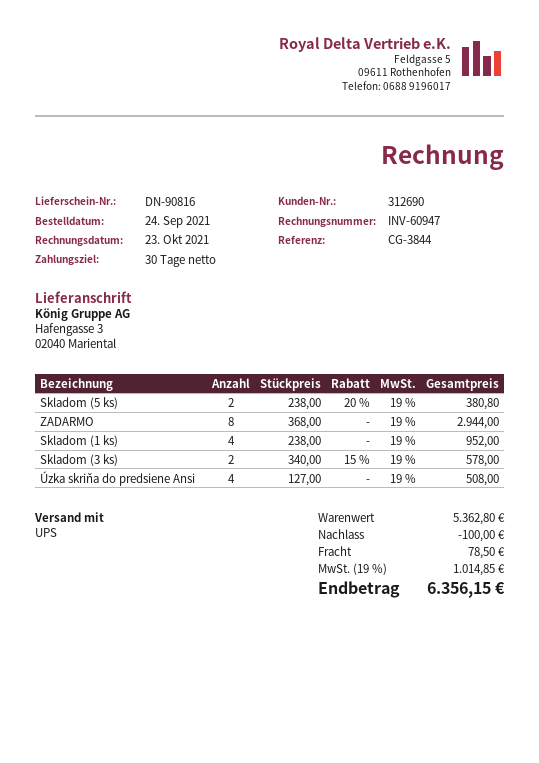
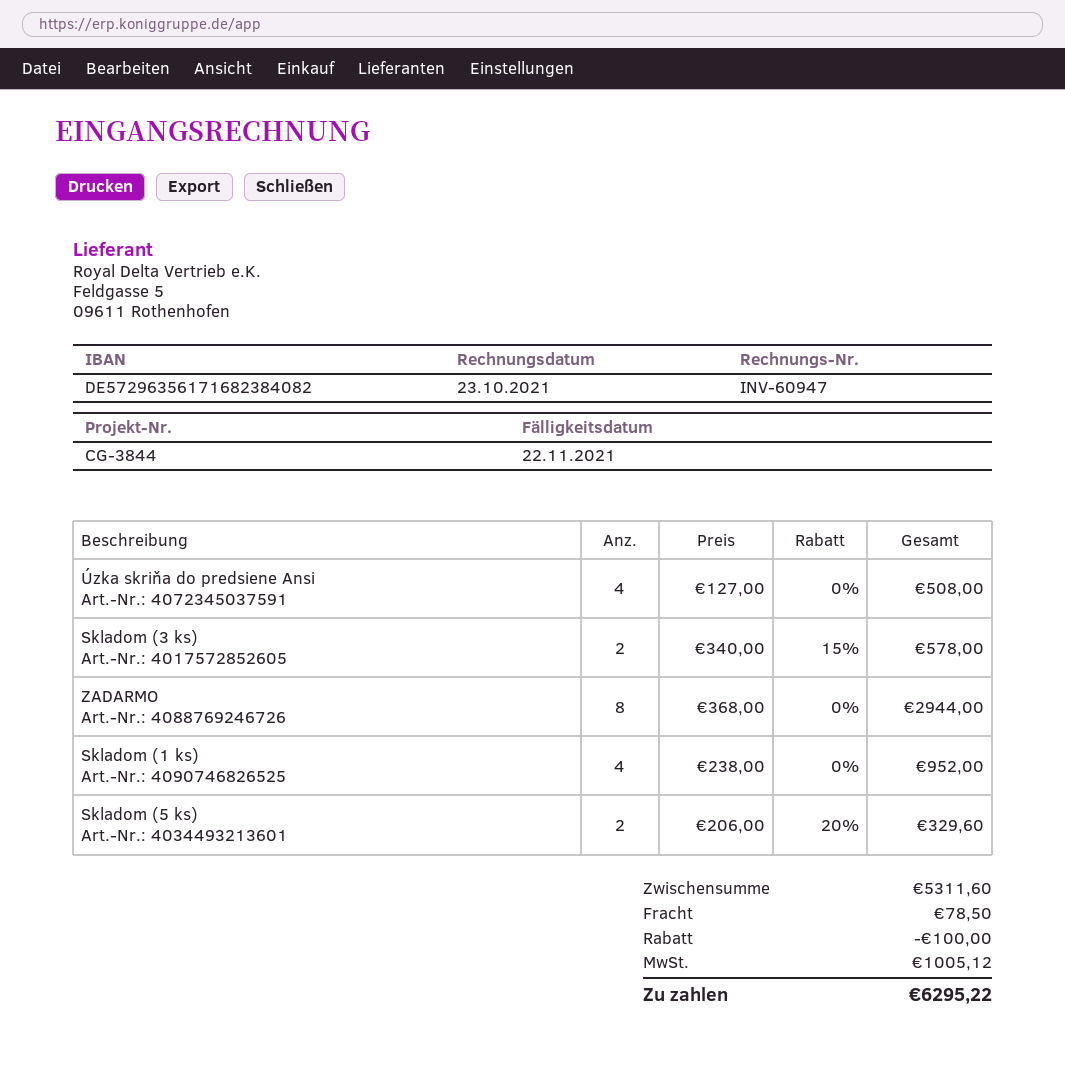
Skladom (5 ks): 2 x 238.00 - 20% = 380.80 -> 2 x 206.00 - 20% = 329.60
subtotal: 5362.80 -> 5311.60
tax: 1014.85 -> 1005.12
total: 6356.15 -> 6295.22

